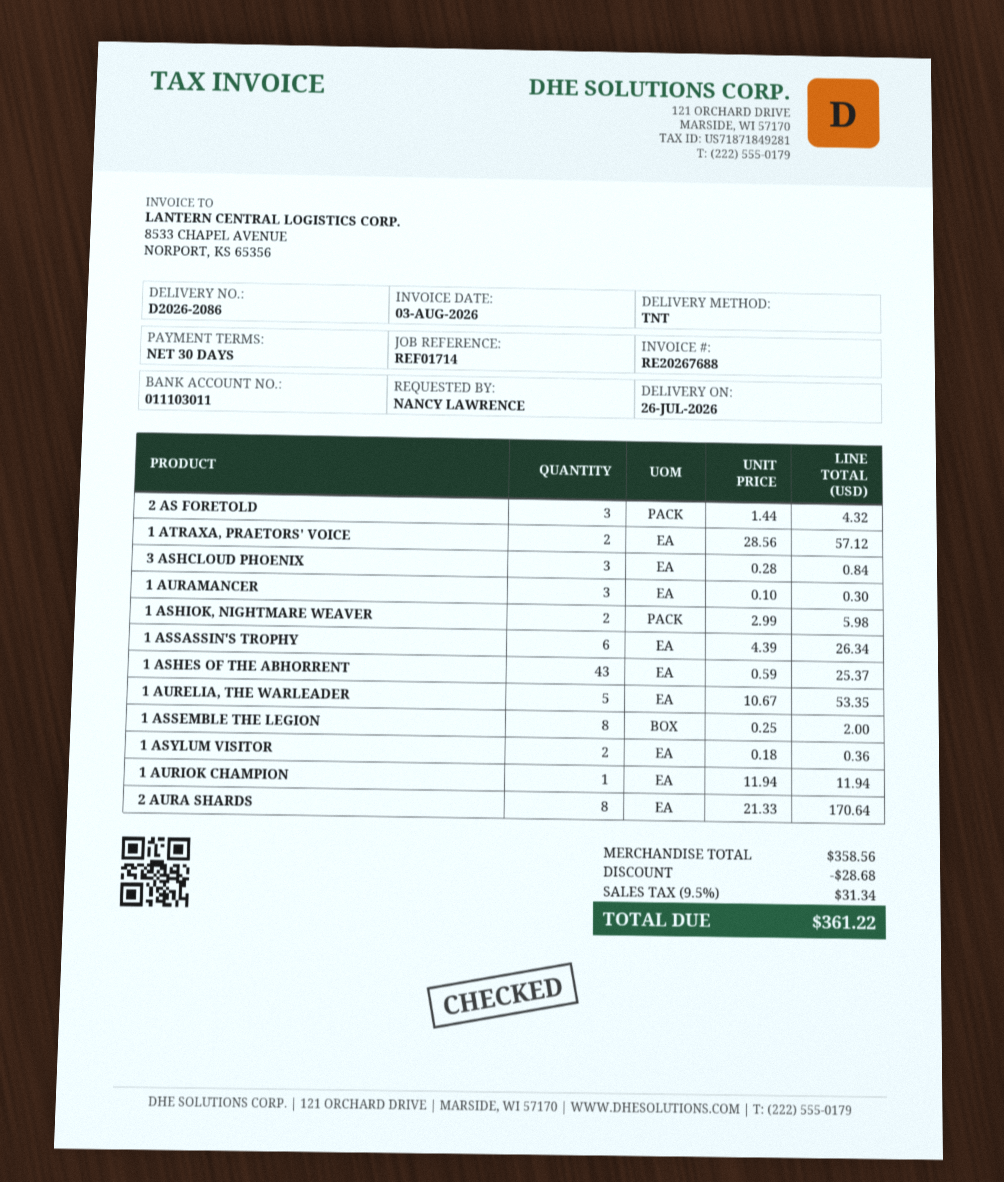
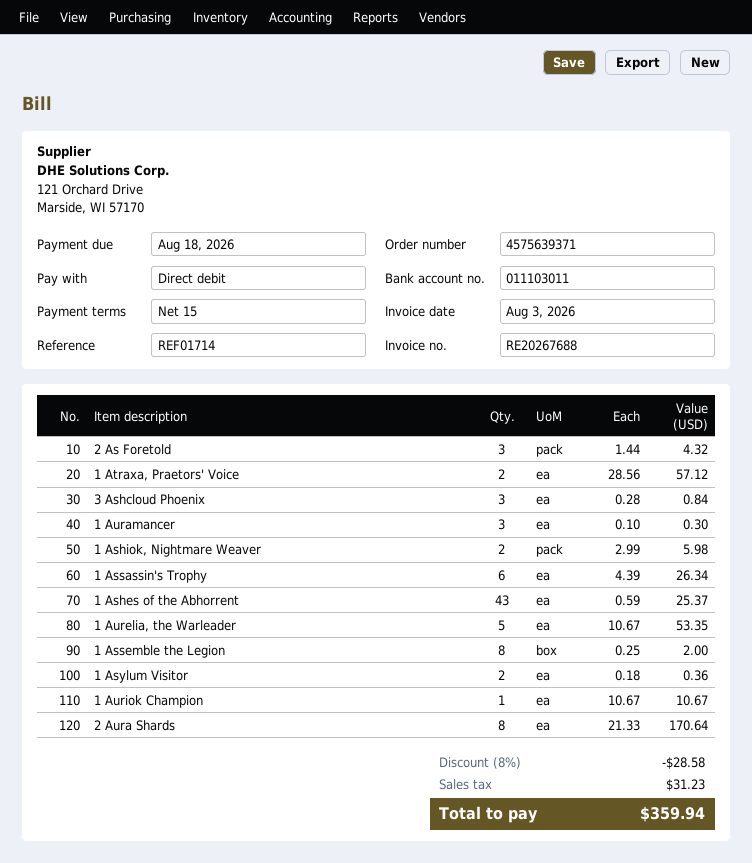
payment terms: 30 days -> 15 days
1 AURIOK CHAMPION: 1 x 11.94 = 11.94 -> 1 x 10.67 = 10.67
discount: 28.68 -> 28.58
tax: 31.34 -> 31.23
total: 361.22 -> 359.94

